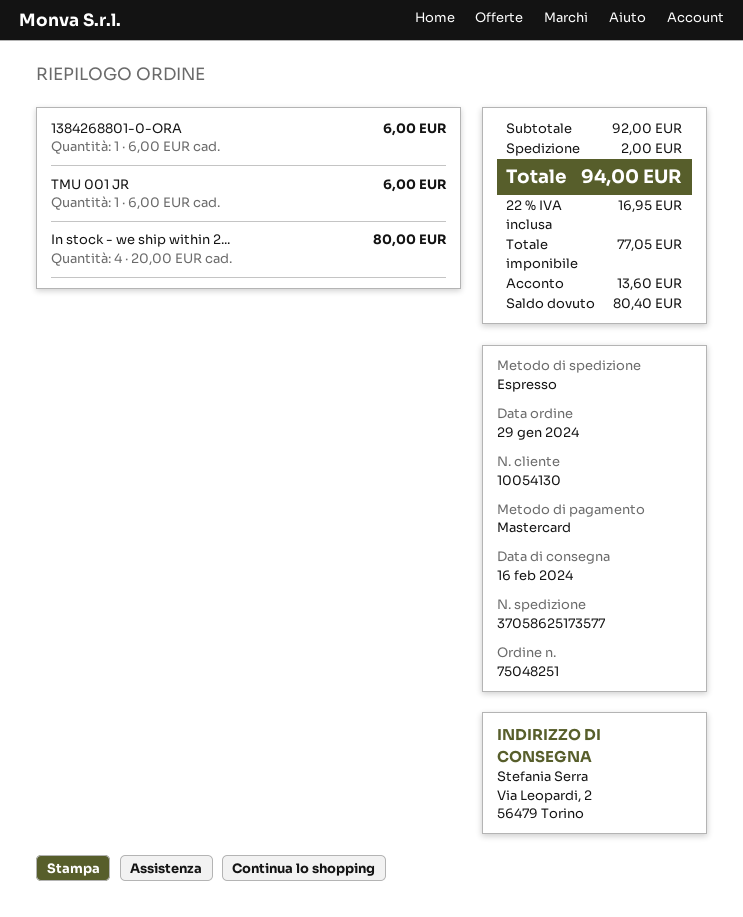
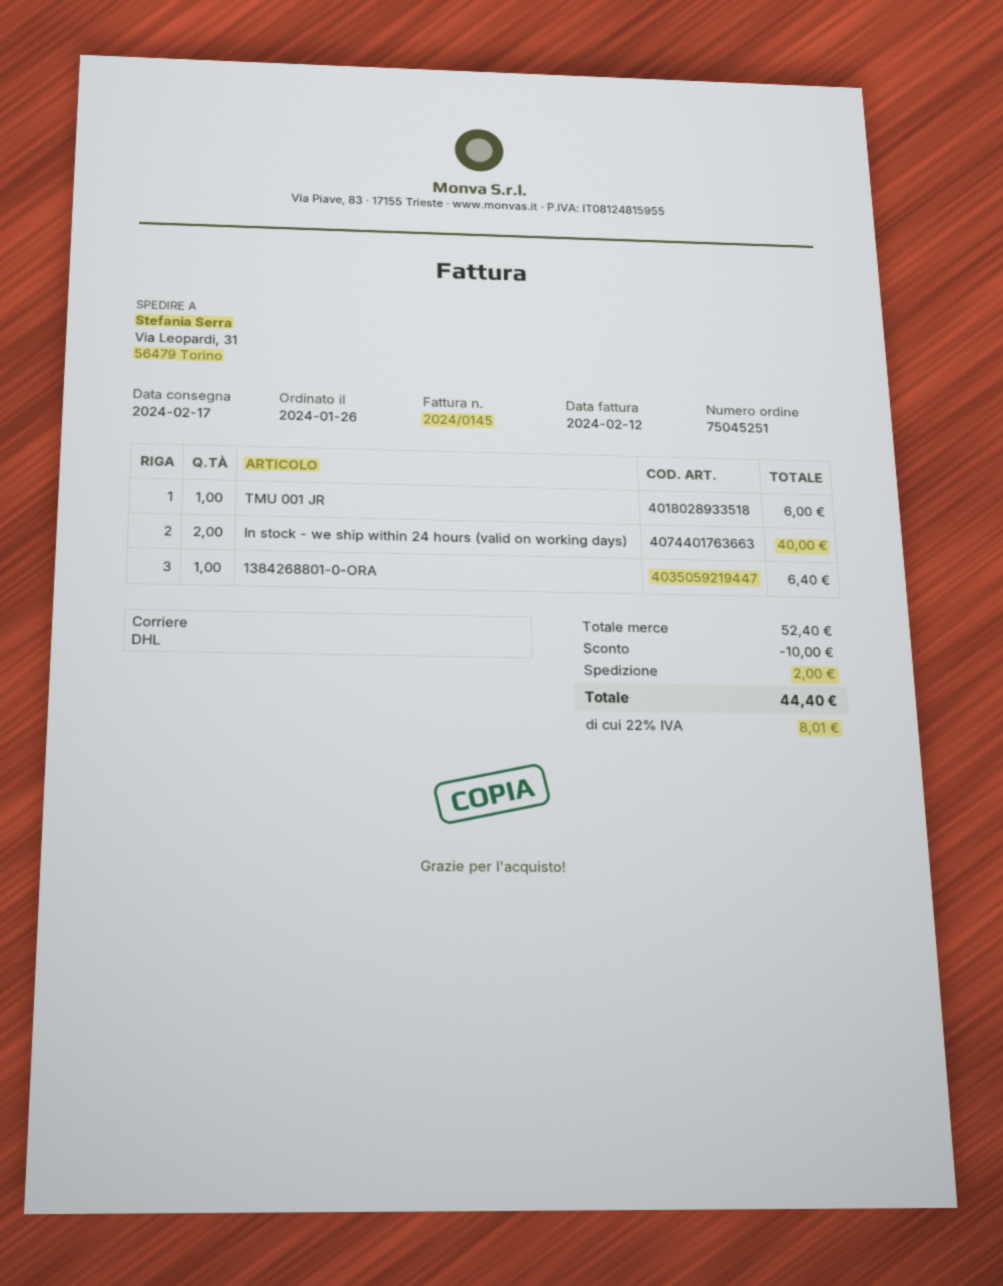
order number: 75048251 -> 75045251
order date: 2024-01-29 -> 2024-01-26
delivery date: 2024-02-16 -> 2024-02-17
shipping method: express -> DHL
ship to: Via Leopardi, 2, 56479 Torino -> Via Leopardi, 31, 56479 Torino
1384268801-0-ORA: 1 for 6.00 -> 1 for 6.40
In stock - we ship within 2...: 4 for 80.00 -> 2 for 40.00
subtotal: 92.00 -> 52.40
discount: none -> 10.00
tax: 22% = 16.95 -> 22% = 8.01
total: 94.00 -> 44.40

